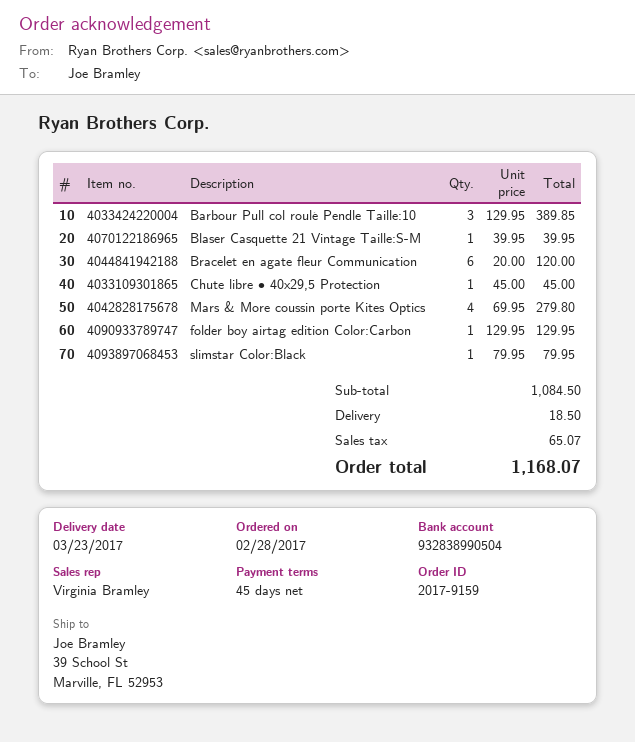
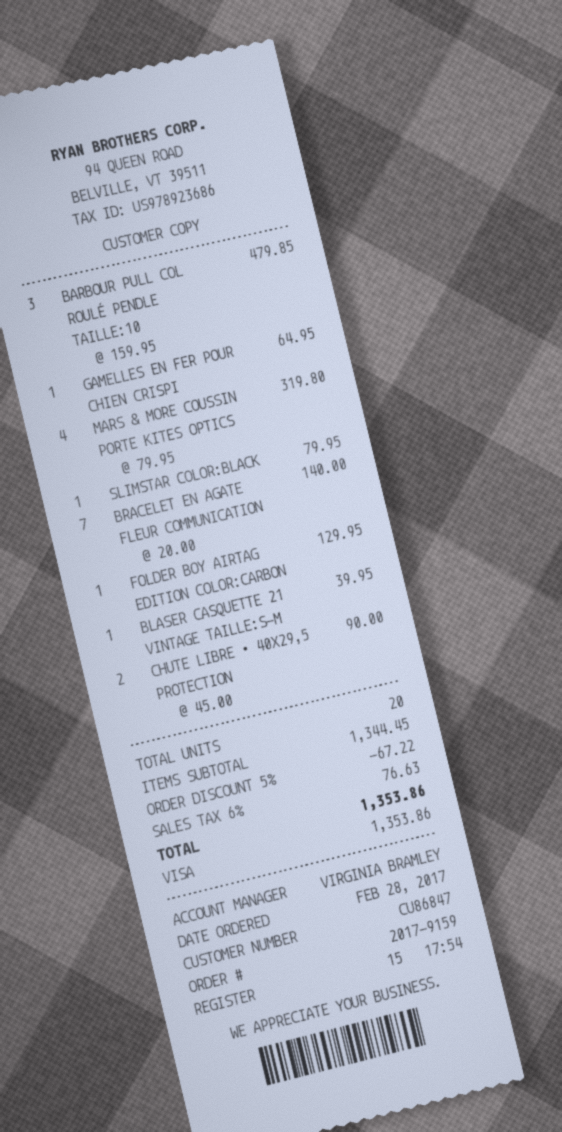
Barbour Pull col roulé Pendle Taille:10: 3 x 129.95 = 389.85 -> 3 x 159.95 = 479.85
Bracelet en agate fleur Communication: 6 x 20.00 = 120.00 -> 7 x 20.00 = 140.00
Chute libre • 40x29,5 Protection: 1 x 45.00 = 45.00 -> 2 x 45.00 = 90.00
Mars & More coussin porte Kites Optics: 4 x 69.95 = 279.80 -> 4 x 79.95 = 319.80
GAMELLES EN FER POUR CHIEN CRISPI: none -> 1 x 64.95 = 64.95
subtotal: 1084.50 -> 1344.45
discount: none -> 5% = 67.22
shipping: 18.50 -> none
tax: 65.07 -> 76.63
total: 1168.07 -> 1353.86

